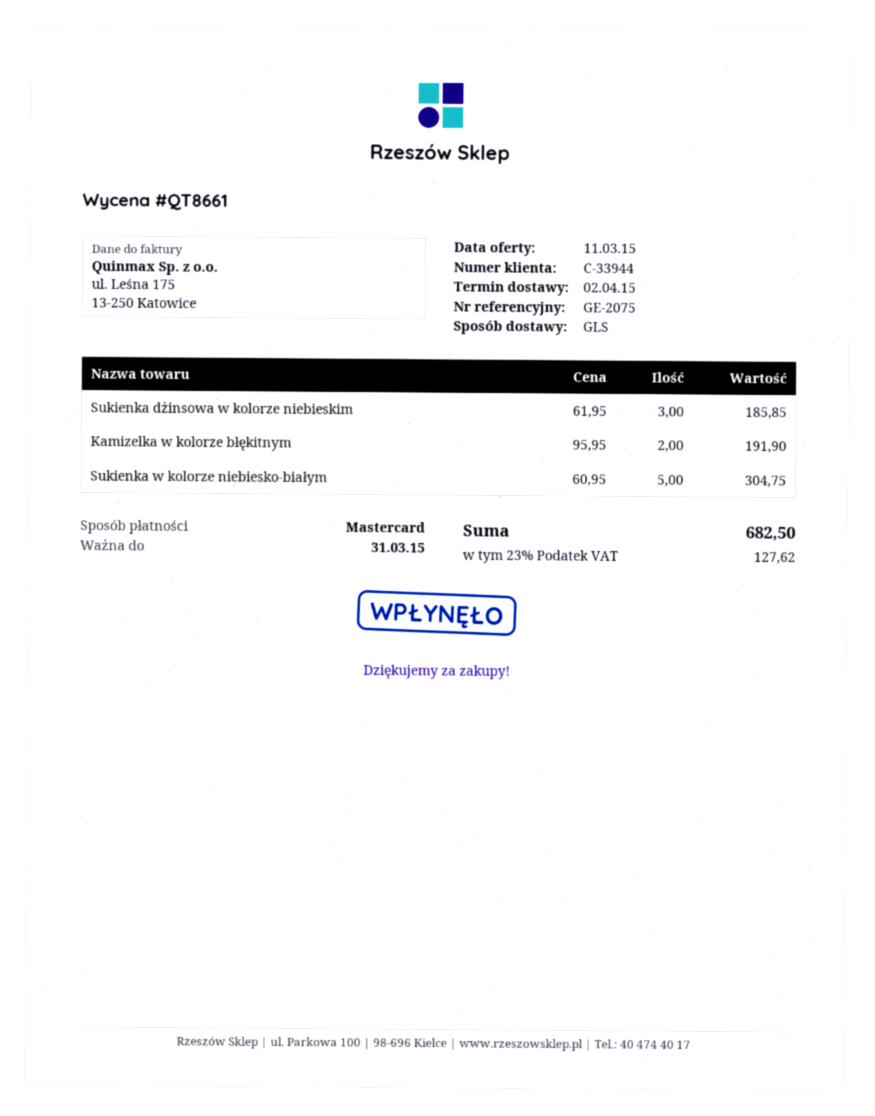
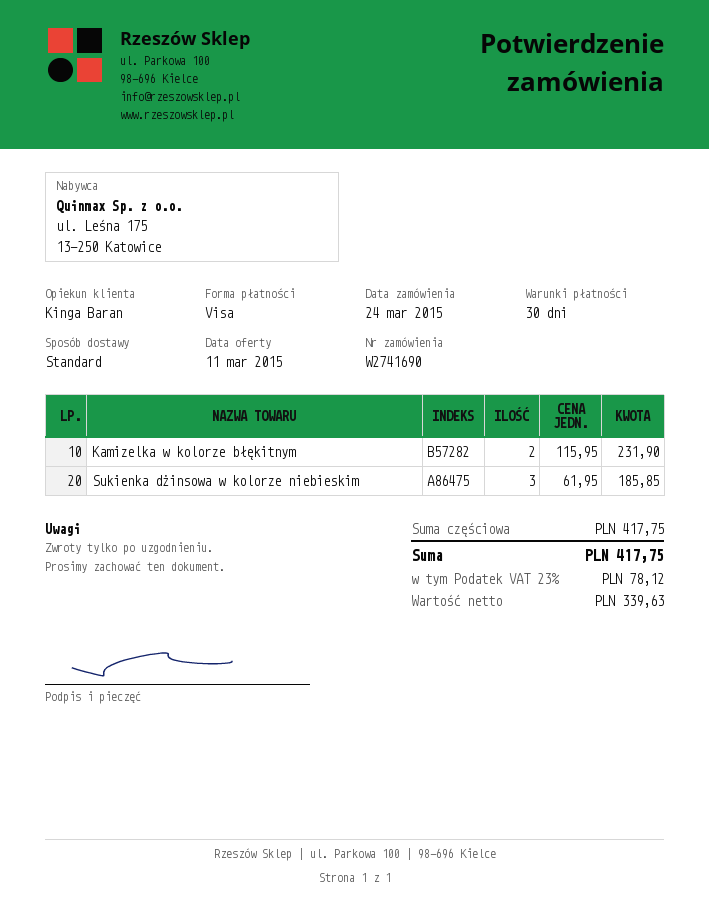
payment method: Mastercard -> Visa
shipping method: GLS -> standard
Kamizelka w kolorze błękitnym: 2 x 95.95 = 191.90 -> 2 x 115.95 = 231.90
Sukienka w kolorze niebiesko-białym: 5 x 60.95 = 304.75 -> none
tax: 23% = 127.62 -> 23% = 78.12
total: 682.50 -> 417.75

